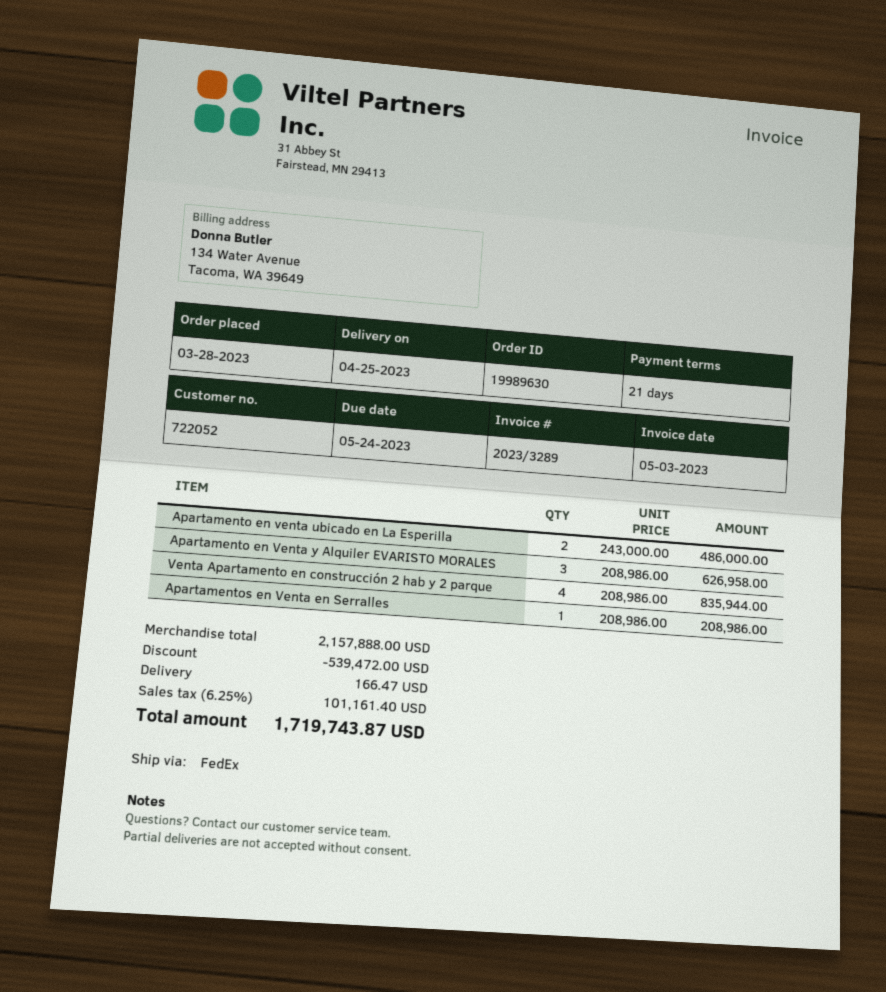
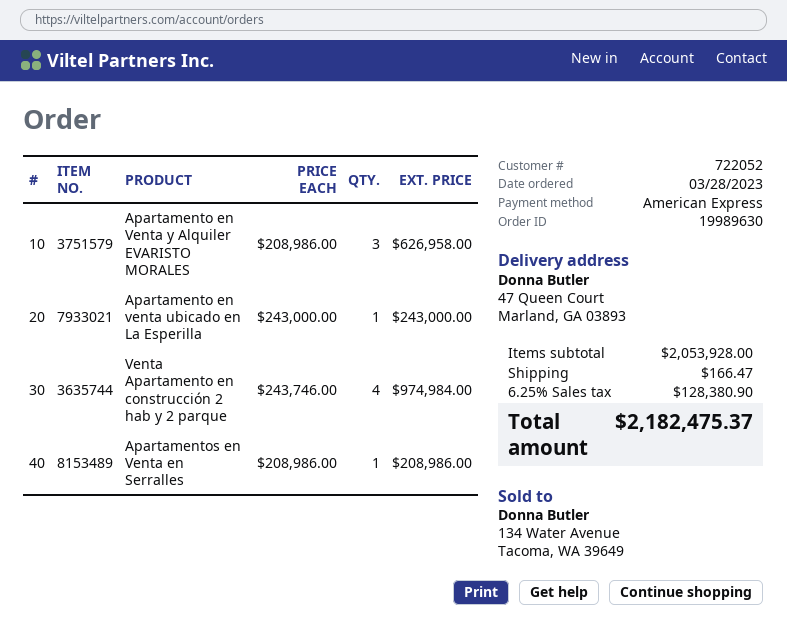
Apartamento en venta ubicado en La Esperilla: 2 x 243000.00 = 486000.00 -> 1 x 243000.00 = 243000.00
Venta Apartamento en construcción 2 hab y 2 parque: 4 x 208986.00 = 835944.00 -> 4 x 243746.00 = 974984.00
subtotal: 2157888.00 -> 2053928.00
discount: 539472.00 -> none
tax: 6.25% = 101161.40 -> 6.25% = 128380.90
total: 1719743.87 -> 2182475.37

